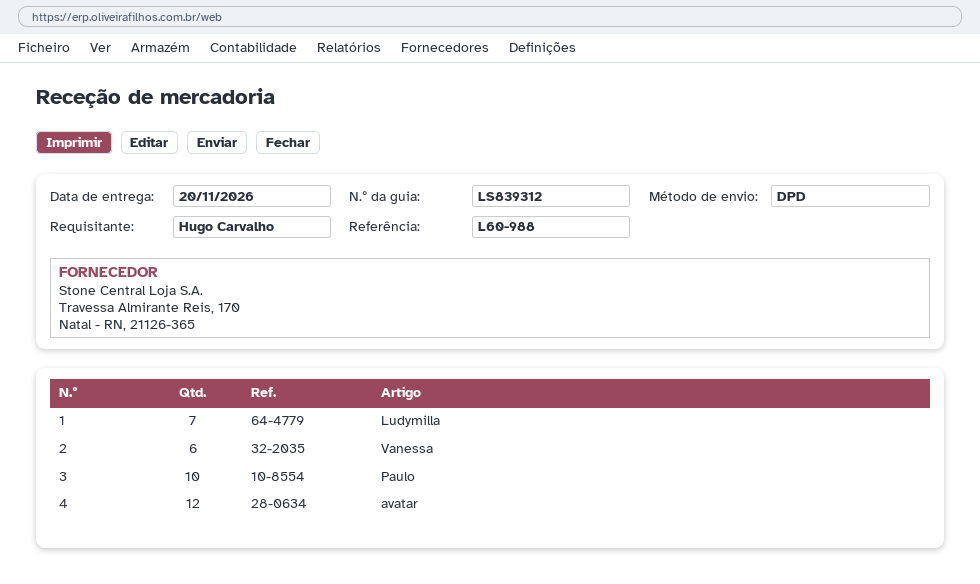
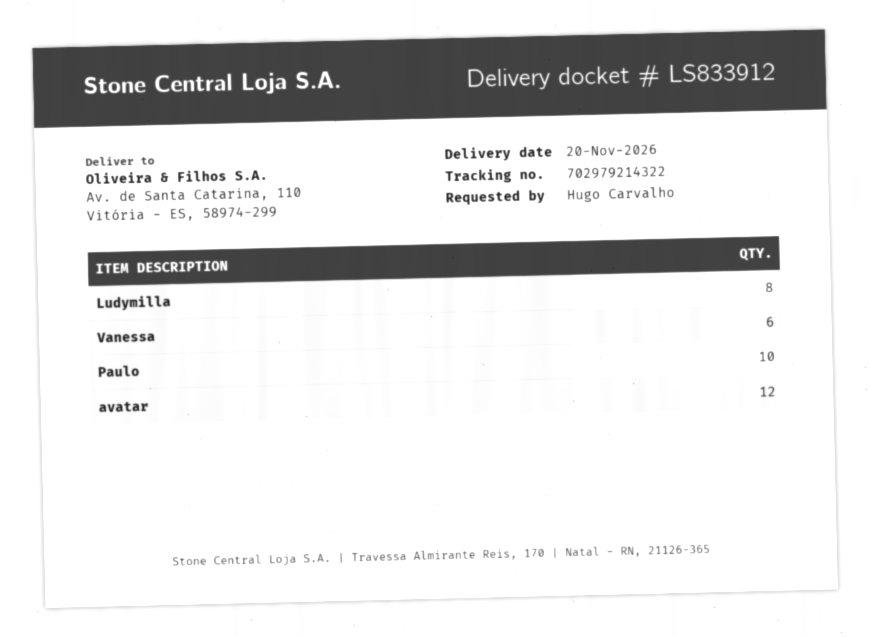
delivery note number: LS839312 -> LS833912
Ludymilla: 7 -> 8

